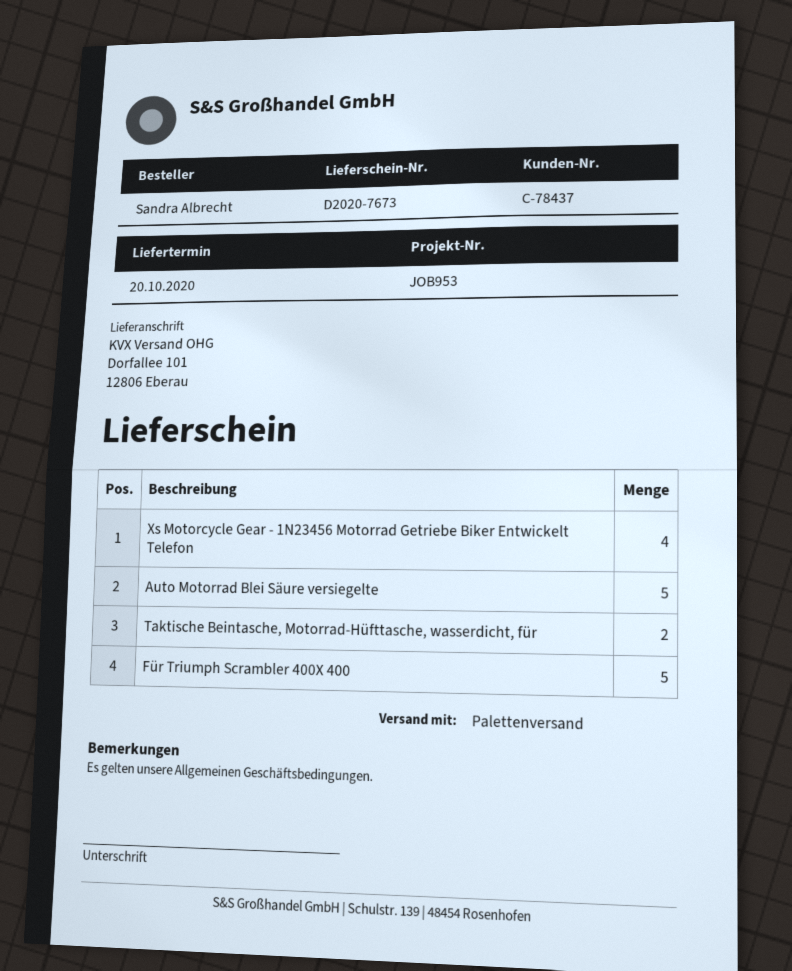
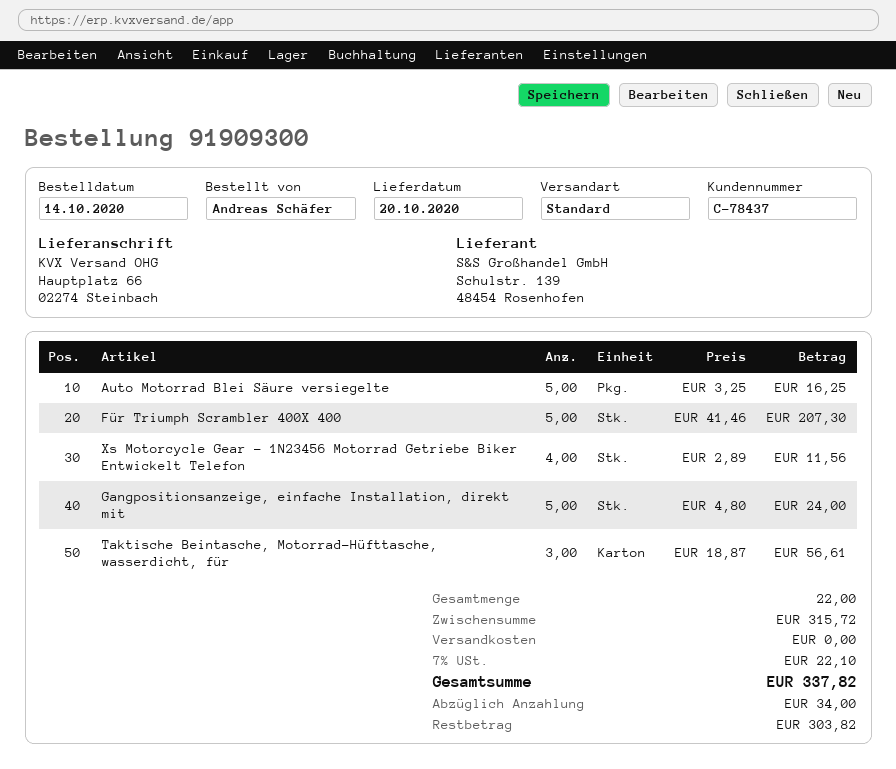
ordered by: Sandra Albrecht -> Andreas Schäfer
shipping method: pallet freight -> standard
ship to: Dorfallee 101, 12806 Eberau -> Hauptplatz 66, 02274 Steinbach
Taktische Beintasche, Motorrad-Hüfttasche, wasserdicht, für: 2 -> 3
Gangpositionsanzeige, einfache Installation, direkt mit: none -> 5

